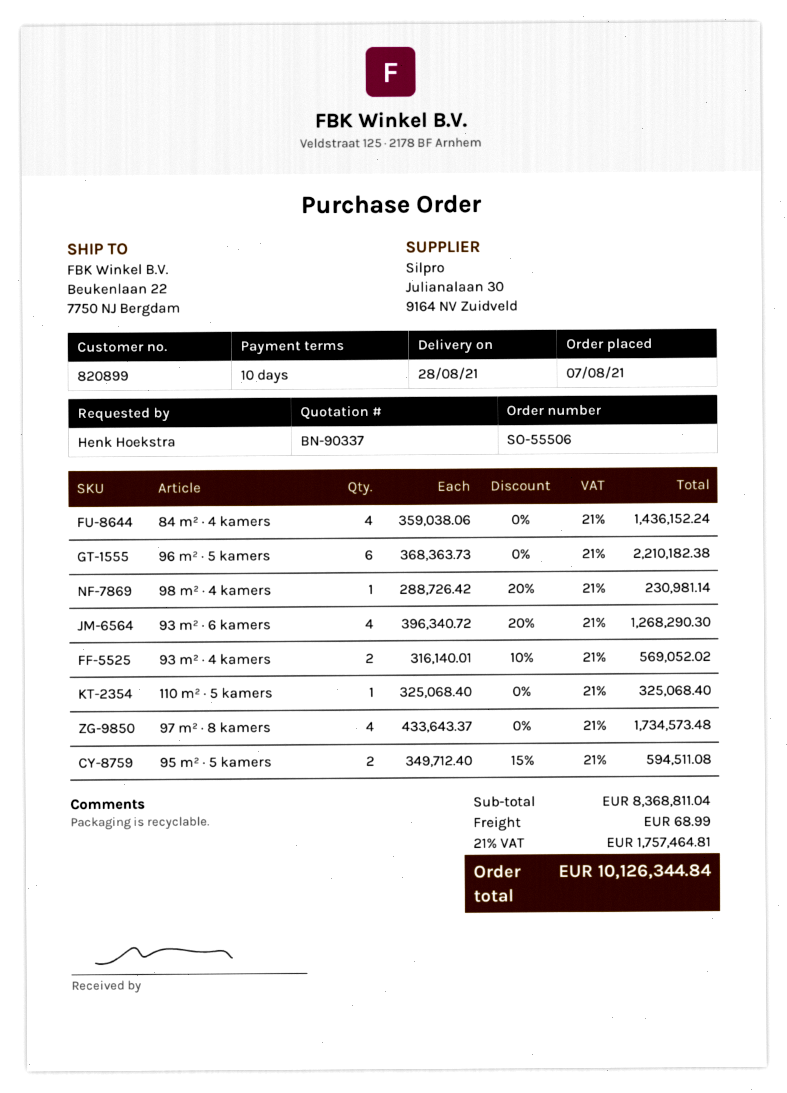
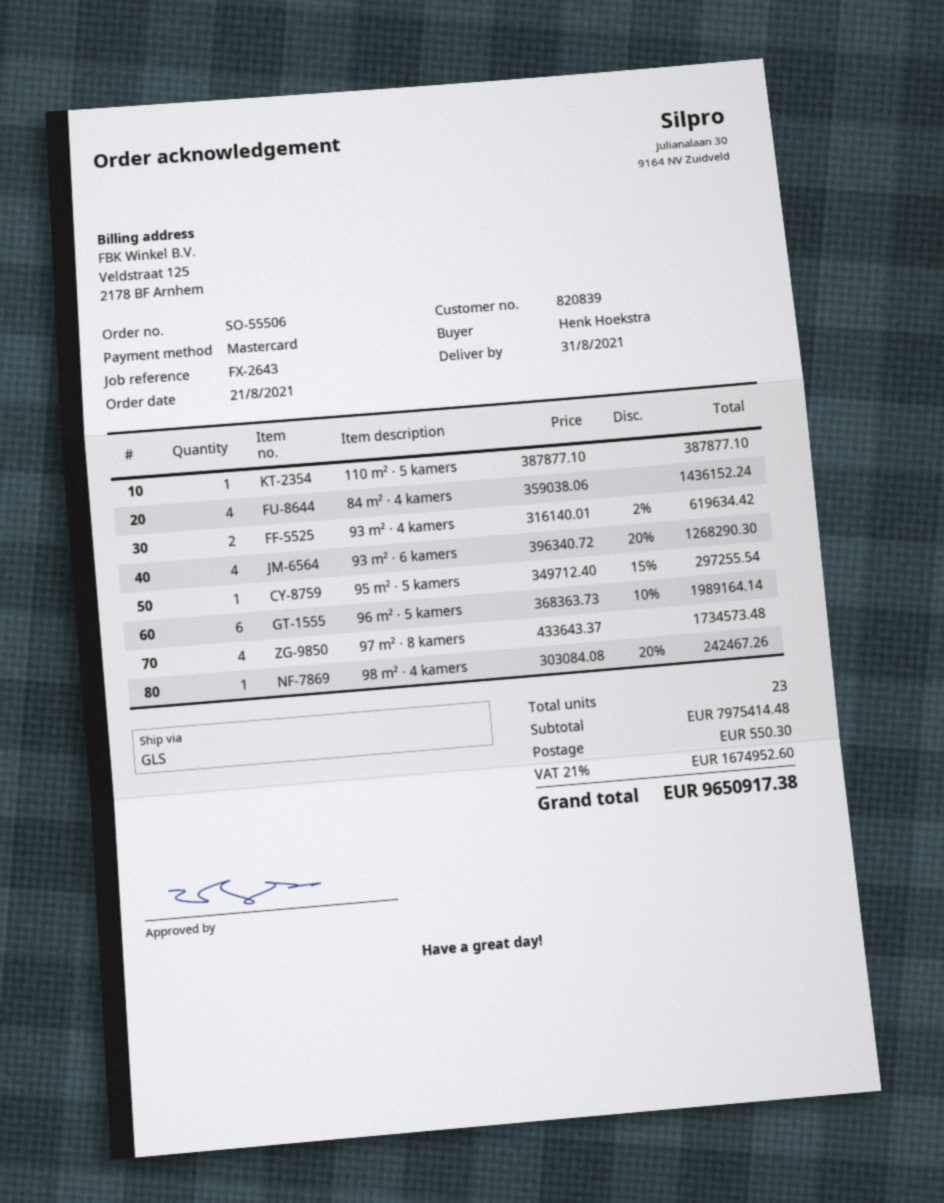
order date: 2021-08-07 -> 2021-08-21
delivery date: 2021-08-28 -> 2021-08-31
customer number: 820899 -> 820839
96 m² · 5 kamers: 6 x 368363.73 = 2210182.38 -> 6 x 368363.73 - 10% = 1989164.14
98 m² · 4 kamers: 1 x 288726.42 - 20% = 230981.14 -> 1 x 303084.08 - 20% = 242467.26
93 m² · 4 kamers: 2 x 316140.01 - 10% = 569052.02 -> 2 x 316140.01 - 2% = 619634.42
110 m² · 5 kamers: 1 x 325068.40 = 325068.40 -> 1 x 387877.10 = 387877.10
95 m² · 5 kamers: 2 x 349712.40 - 15% = 594511.08 -> 1 x 349712.40 - 15% = 297255.54
subtotal: 8368811.04 -> 7975414.48
shipping: 68.99 -> 550.30
tax: 21% = 1757464.81 -> 21% = 1674952.60
total: 10126344.84 -> 9650917.38

